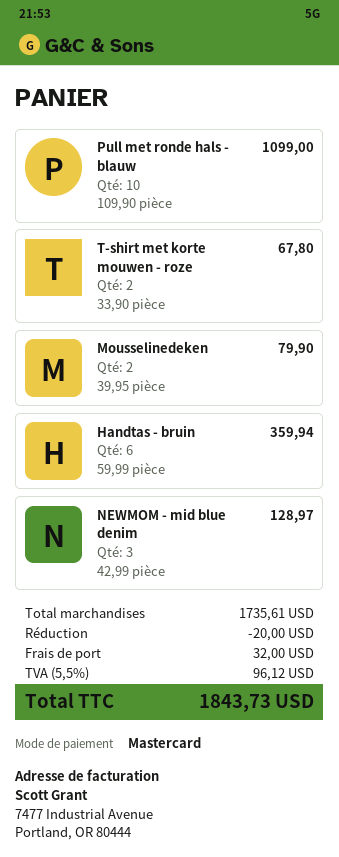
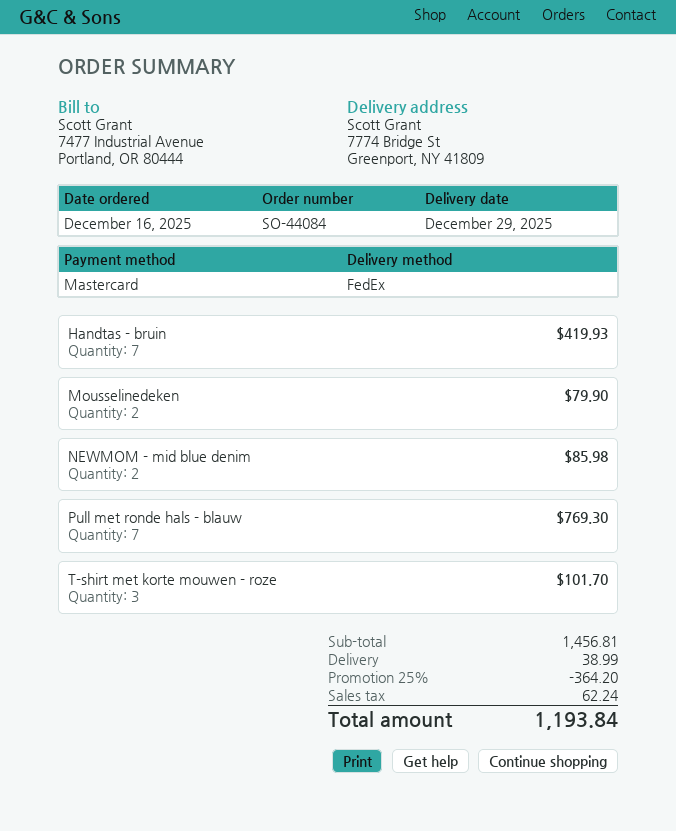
Pull met ronde hals - blauw: 10 for 1099.00 -> 7 for 769.30
T-shirt met korte mouwen - roze: 2 for 67.80 -> 3 for 101.70
Handtas - bruin: 6 for 359.94 -> 7 for 419.93
NEWMOM - mid blue denim: 3 for 128.97 -> 2 for 85.98
subtotal: 1735.61 -> 1456.81
discount: 20.00 -> 364.20
shipping: 32.00 -> 38.99
tax: 96.12 -> 62.24
total: 1843.73 -> 1193.84

